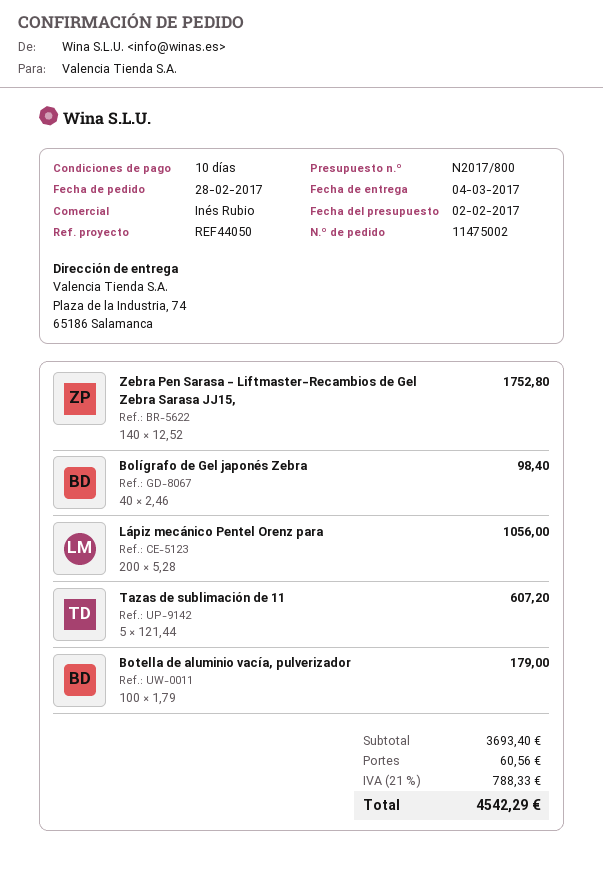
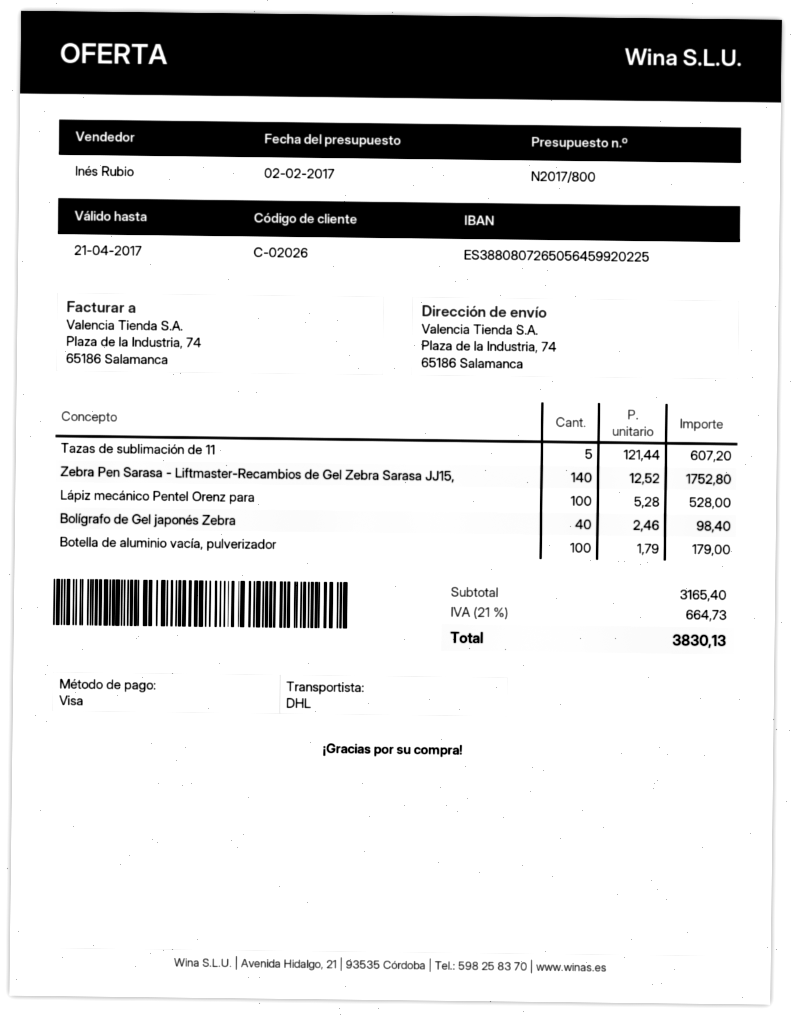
Lápiz mecánico Pentel Orenz para: 200 x 5.28 = 1056.00 -> 100 x 5.28 = 528.00
subtotal: 3693.40 -> 3165.40
shipping: 60.56 -> none
tax: 21% = 788.33 -> 21% = 664.73
total: 4542.29 -> 3830.13

